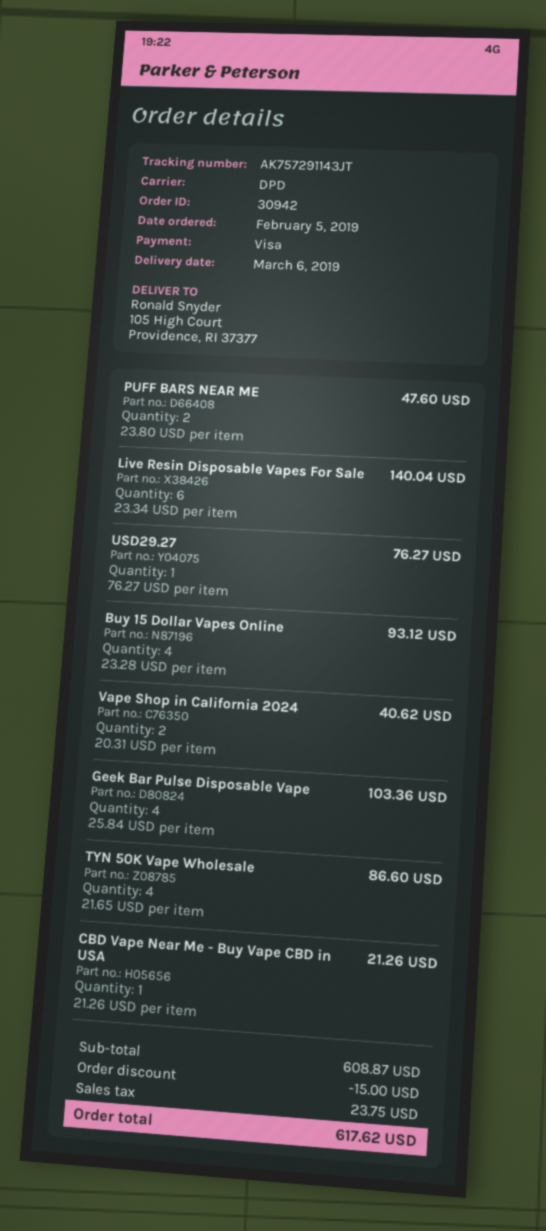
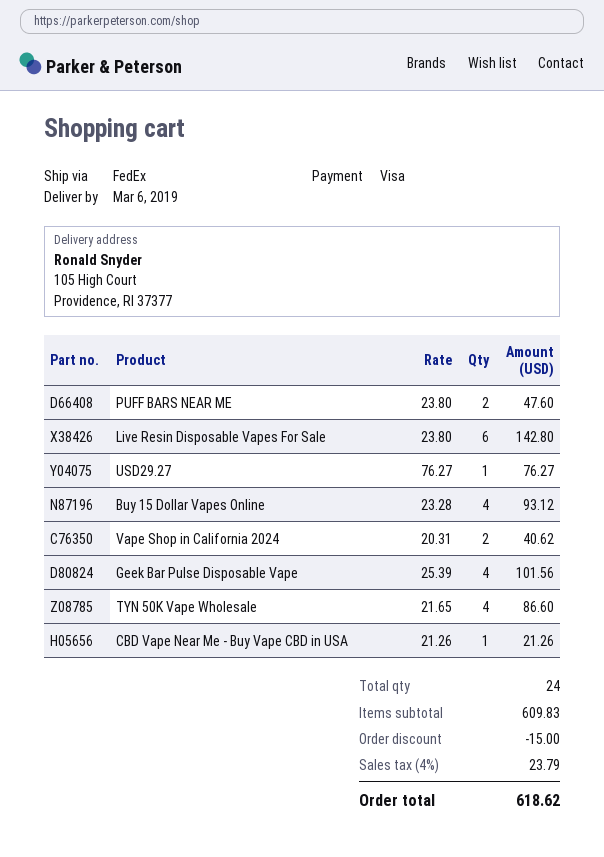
shipping method: DPD -> FedEx
Live Resin Disposable Vapes For Sale: 6 x 23.34 = 140.04 -> 6 x 23.80 = 142.80
Geek Bar Pulse Disposable Vape: 4 x 25.84 = 103.36 -> 4 x 25.39 = 101.56
subtotal: 608.87 -> 609.83
tax: 23.75 -> 23.79
total: 617.62 -> 618.62

